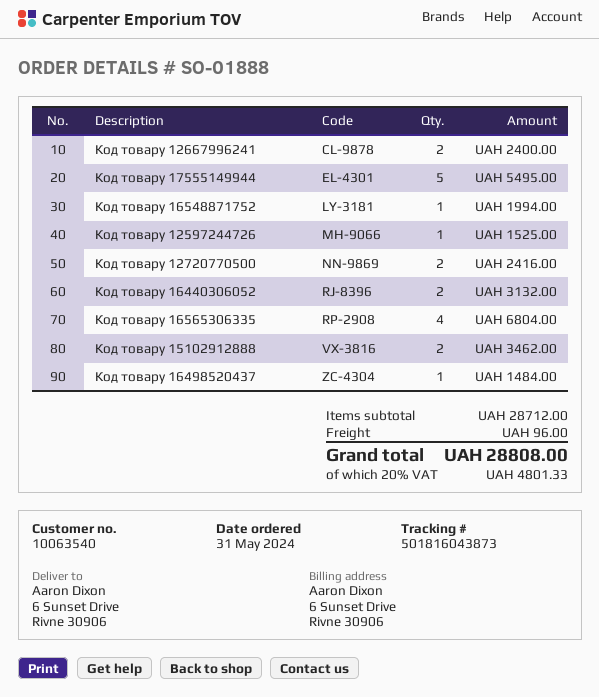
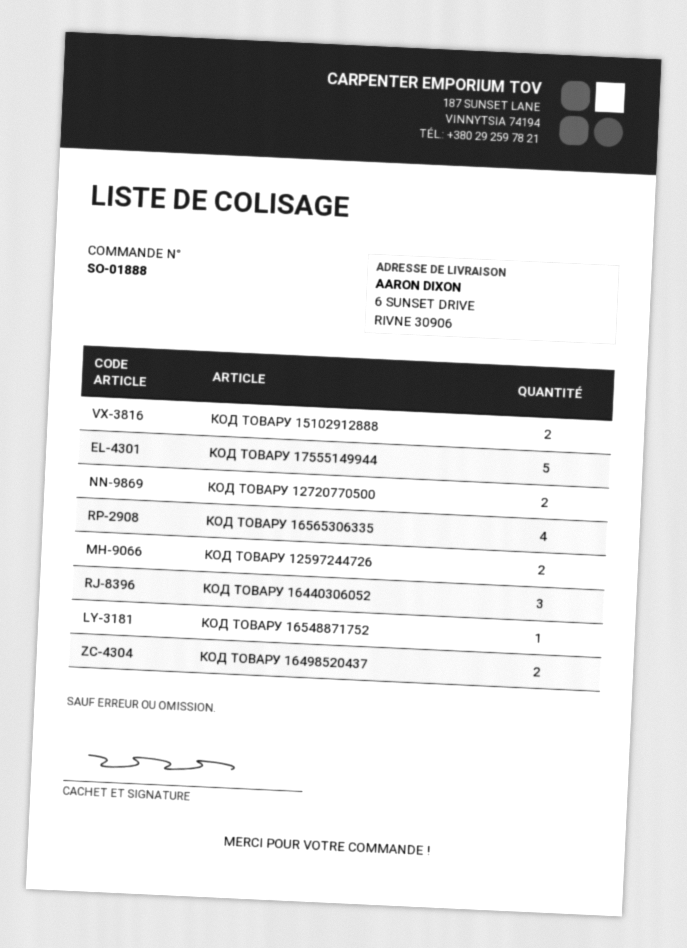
Код товару 12667996241: 2 -> none
Код товару 12597244726: 1 -> 2
Код товару 16440306052: 2 -> 3
Код товару 16498520437: 1 -> 2

